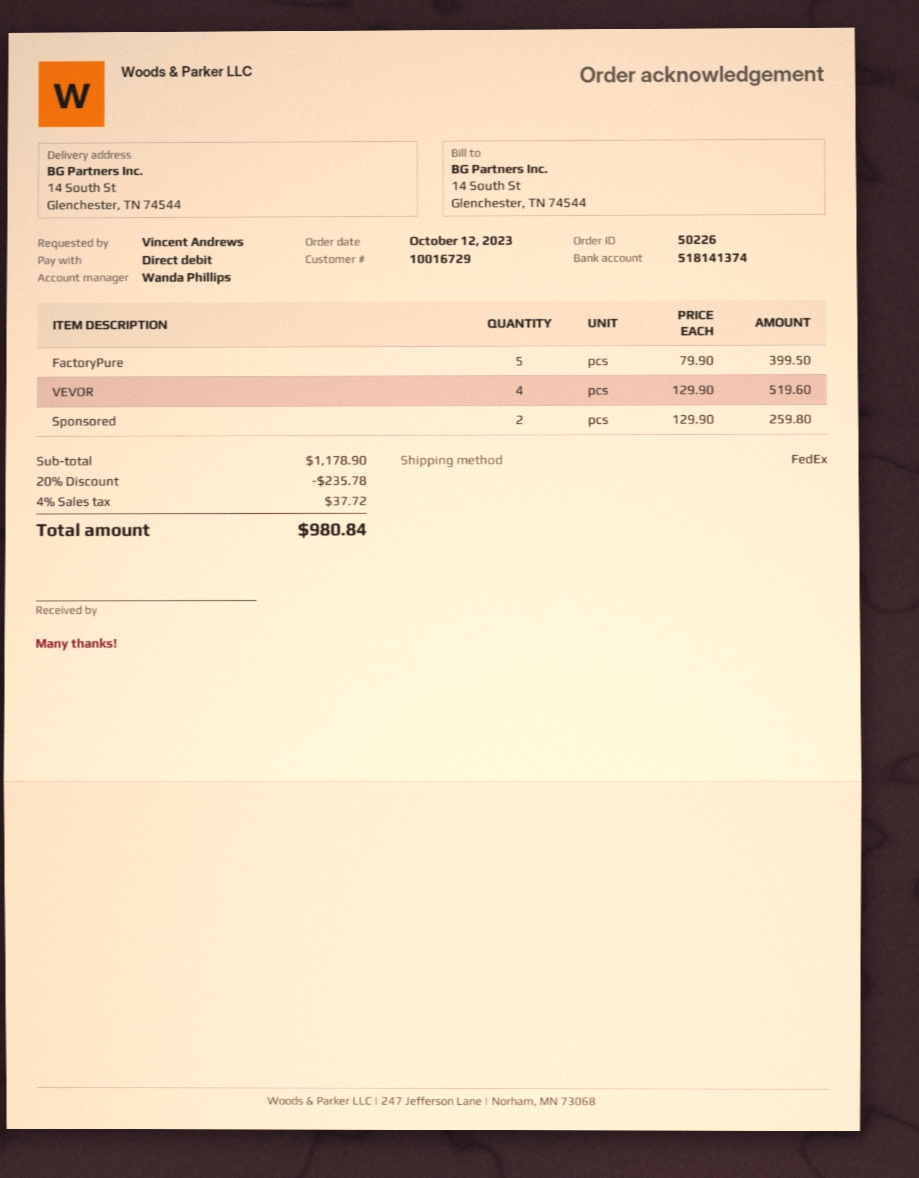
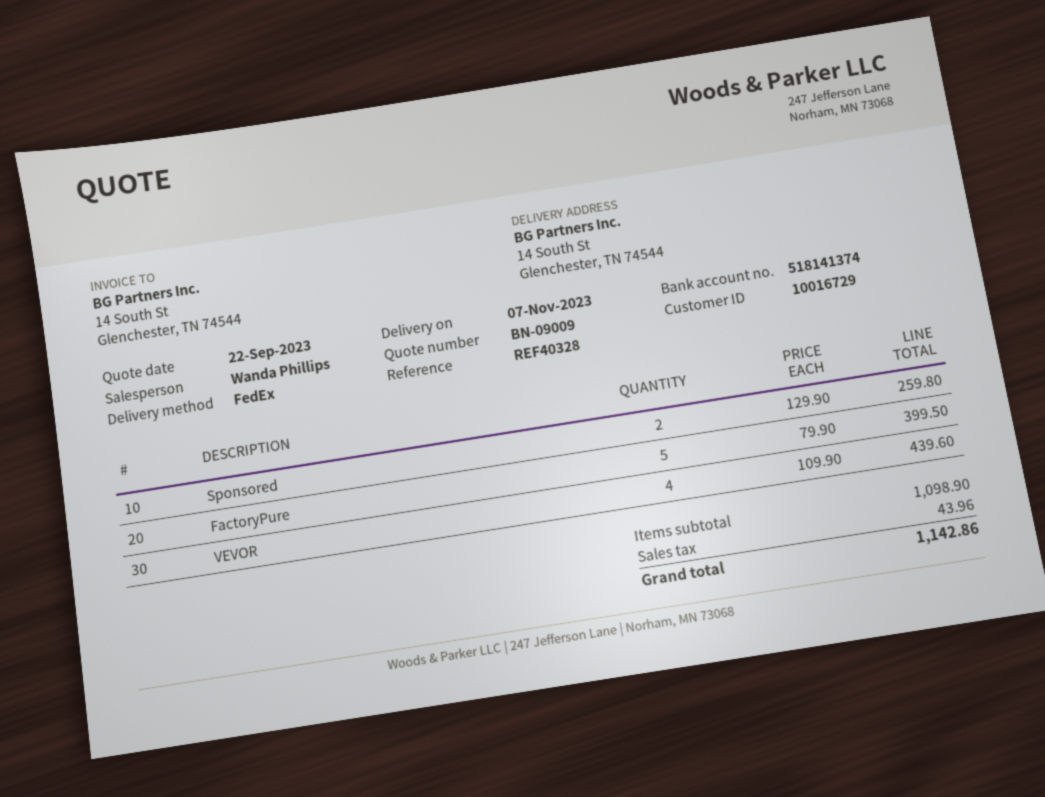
VEVOR: 4 x 129.90 = 519.60 -> 4 x 109.90 = 439.60
subtotal: 1178.90 -> 1098.90
discount: 20% = 235.78 -> none
tax: 37.72 -> 43.96
total: 980.84 -> 1142.86

